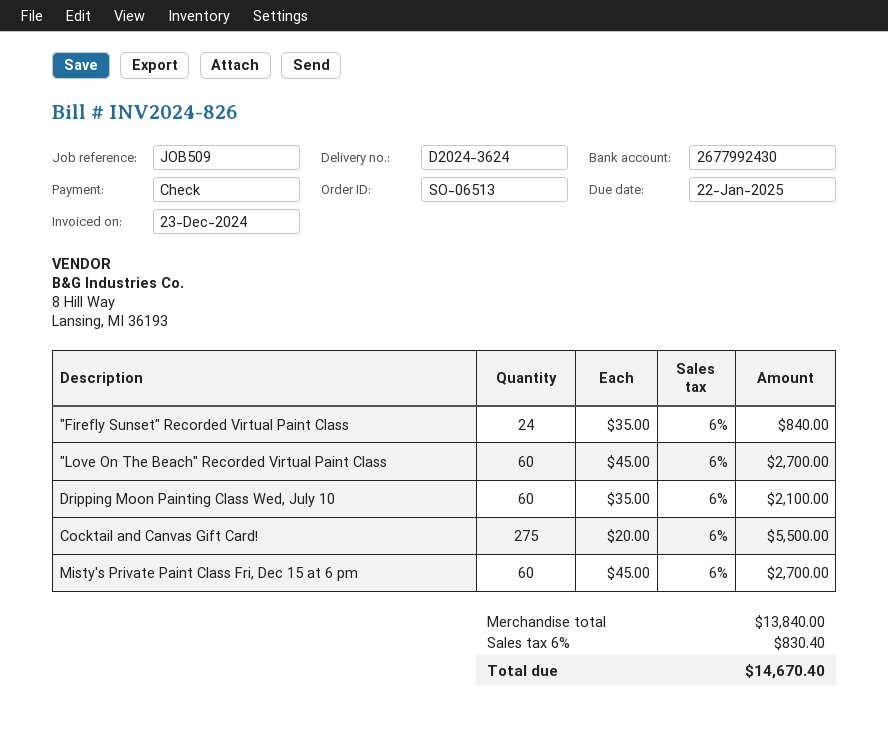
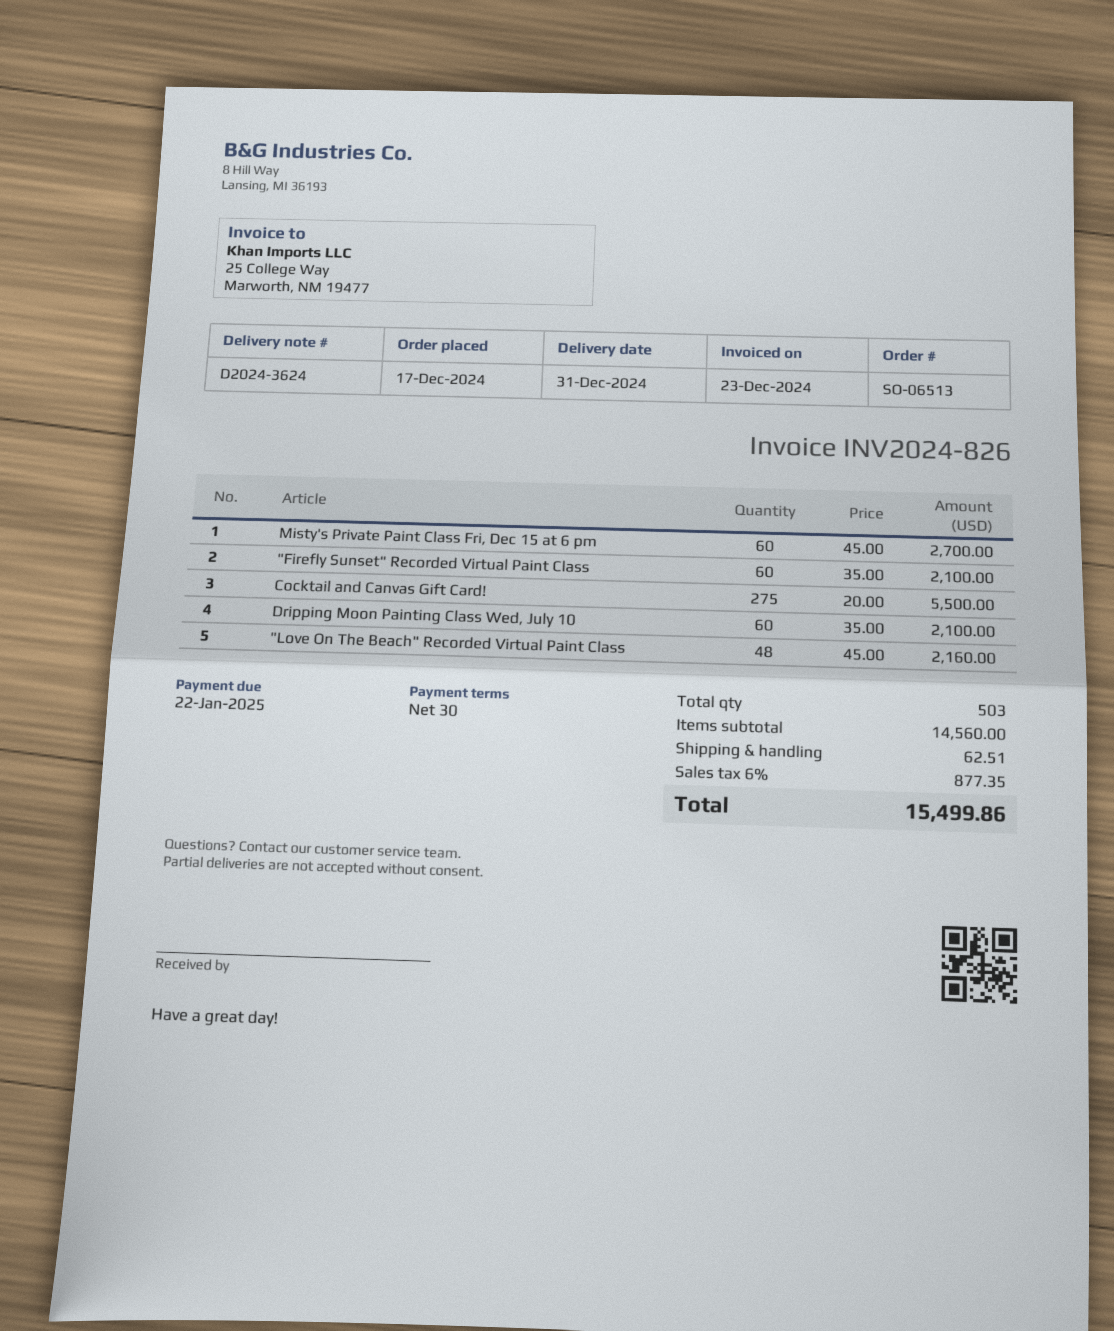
"Firefly Sunset" Recorded Virtual Paint Class: 24 x 35.00 = 840.00 -> 60 x 35.00 = 2100.00
"Love On The Beach" Recorded Virtual Paint Class: 60 x 45.00 = 2700.00 -> 48 x 45.00 = 2160.00
subtotal: 13840.00 -> 14560.00
shipping: none -> 62.51
tax: 6% = 830.40 -> 6% = 877.35
total: 14670.40 -> 15499.86

